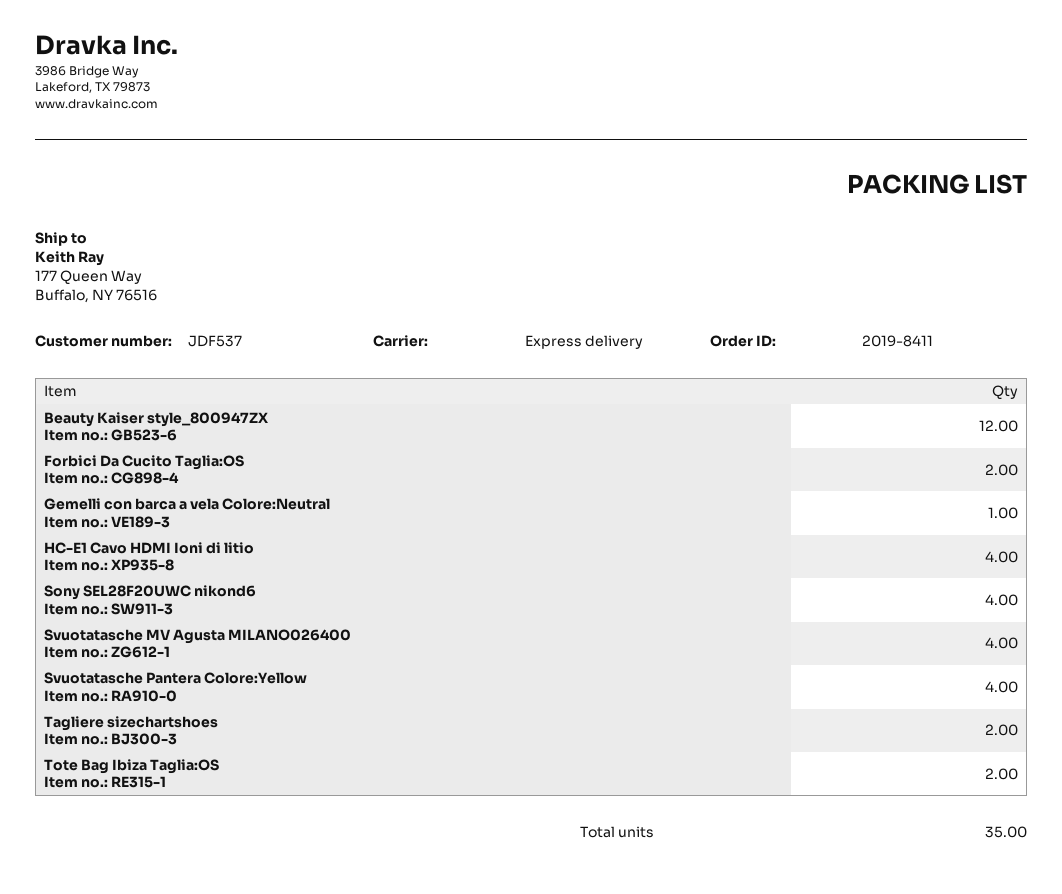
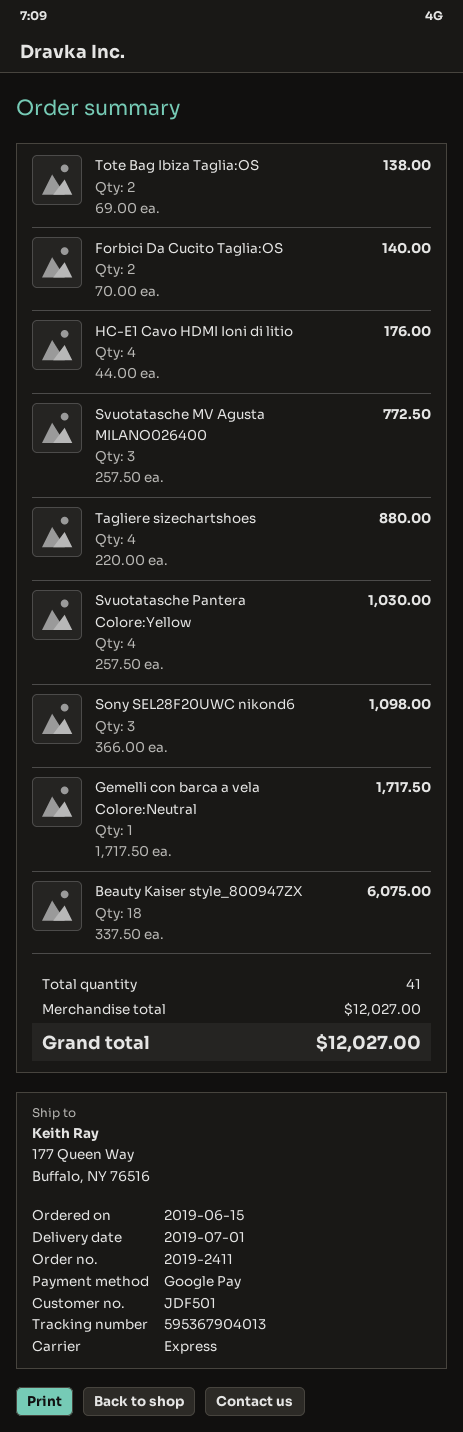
order number: 2019-8411 -> 2019-2411
customer number: JDF537 -> JDF501
Beauty Kaiser style_800947ZX: 12 -> 18
Sony SEL28F20UWC nikond6: 4 -> 3
Svuotatasche MV Agusta MILANO026400: 4 -> 3
Tagliere sizechartshoes: 2 -> 4
total quantity: 35 -> 41

